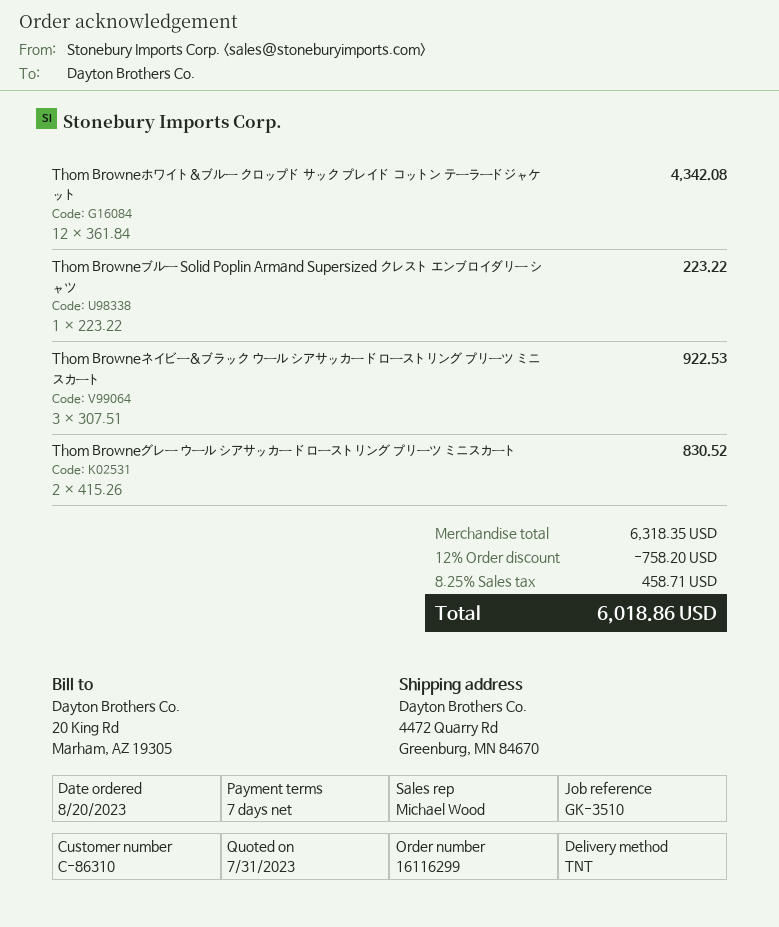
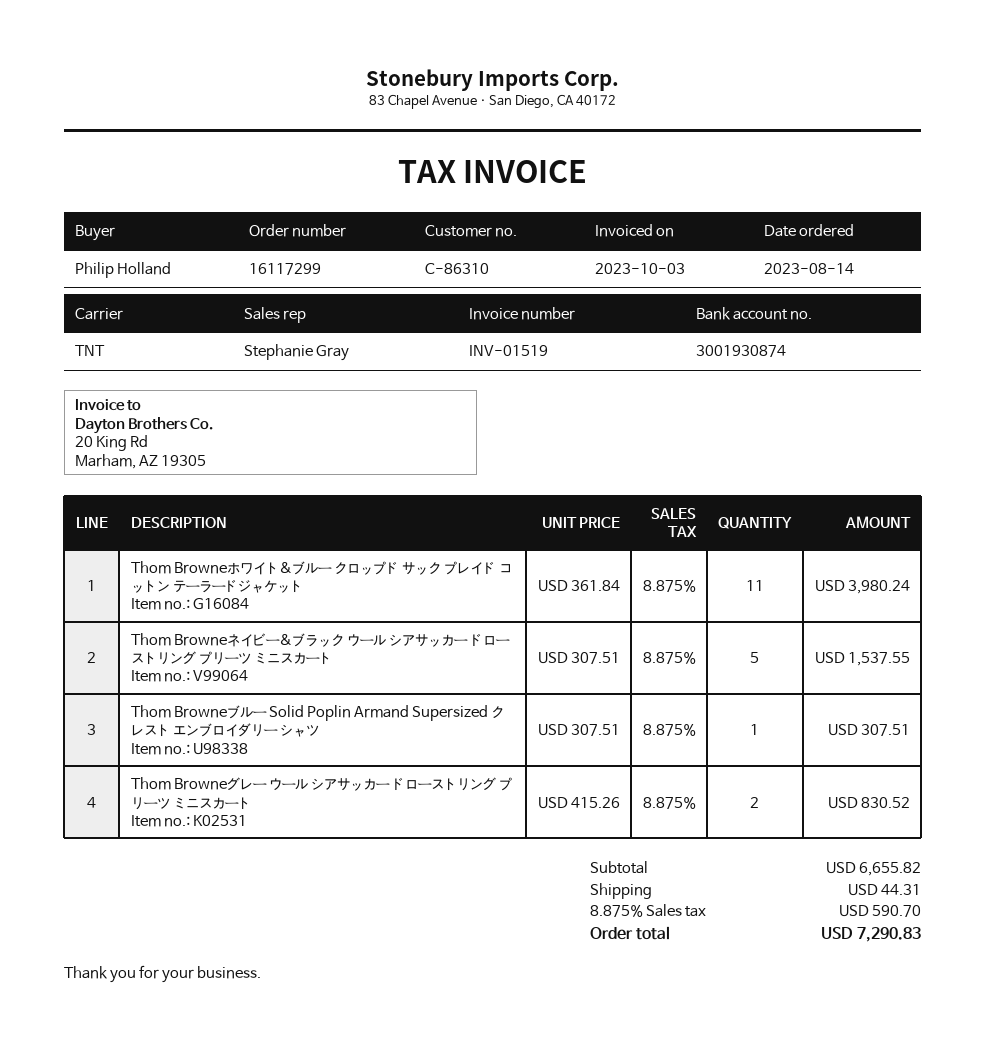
order number: 16116299 -> 16117299
order date: 2023-08-20 -> 2023-08-14
sales rep: Michael Wood -> Stephanie Gray
Thom Browneホワイト&ブルー クロップド サック プレイド コットン テーラードジャケット: 12 x 361.84 = 4342.08 -> 11 x 361.84 = 3980.24
Thom Browneブルー Solid Poplin Armand Supersized クレスト エンブロイダリー シャツ: 1 x 223.22 = 223.22 -> 1 x 307.51 = 307.51
Thom Browneネイビー&ブラック ウール シアサッカー ドローストリング プリーツ ミニスカート: 3 x 307.51 = 922.53 -> 5 x 307.51 = 1537.55
subtotal: 6318.35 -> 6655.82
discount: 12% = 758.20 -> none
shipping: none -> 44.31
tax: 8.25% = 458.71 -> 8.875% = 590.70
total: 6018.86 -> 7290.83

